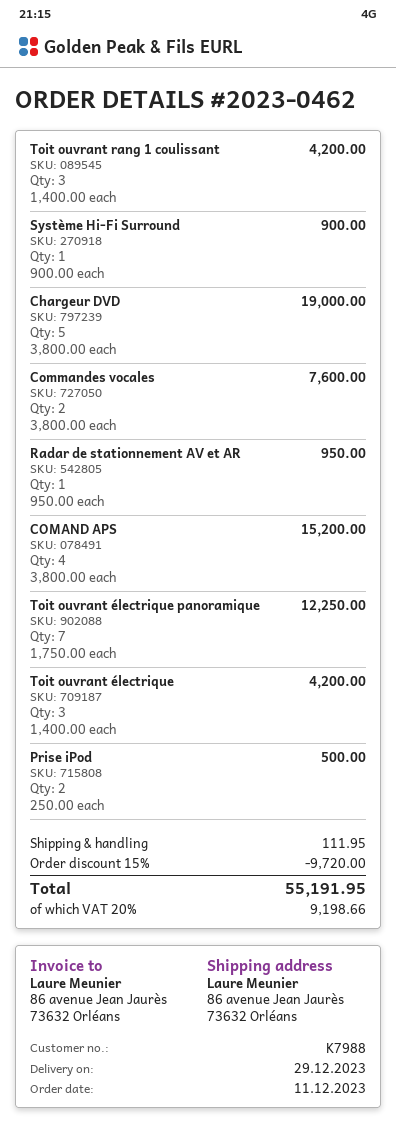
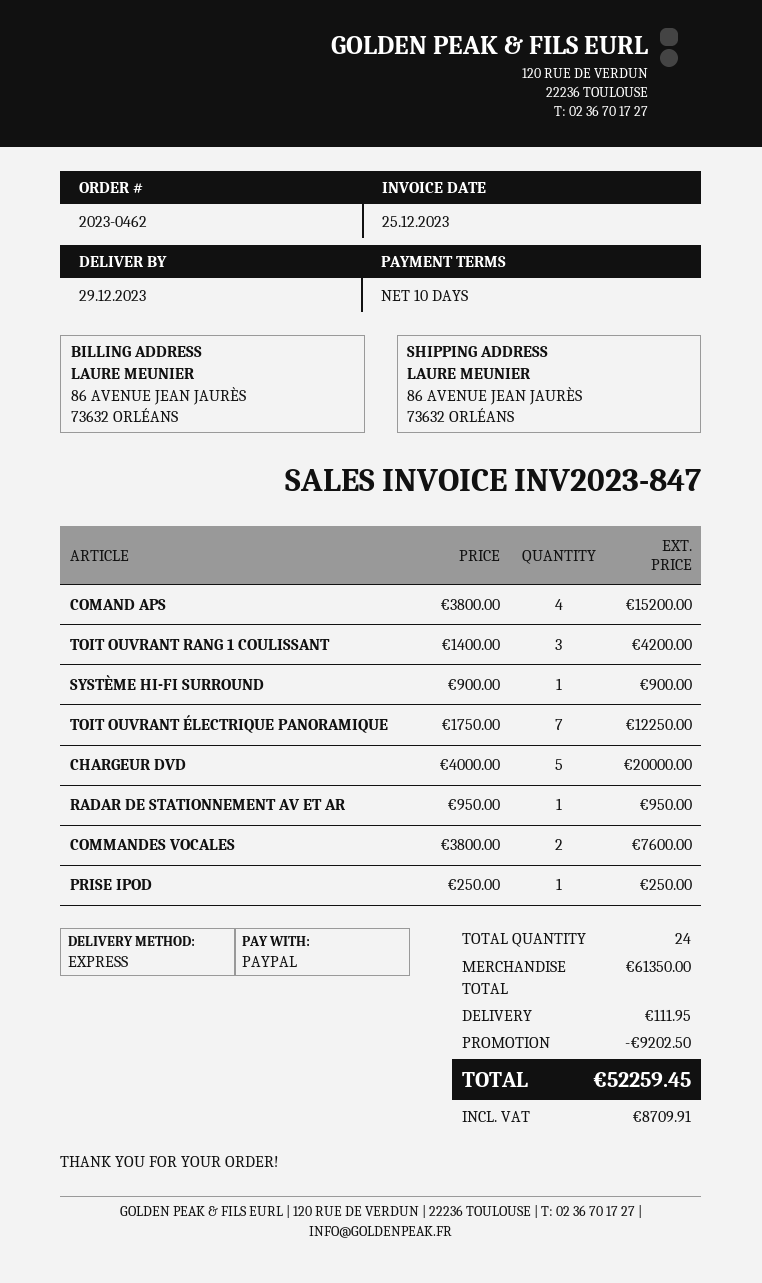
Chargeur DVD: 5 x 3800.00 = 19000.00 -> 5 x 4000.00 = 20000.00
Toit ouvrant électrique: 3 x 1400.00 = 4200.00 -> none
Prise iPod: 2 x 250.00 = 500.00 -> 1 x 250.00 = 250.00
discount: 9720.00 -> 9202.50
tax: 9198.66 -> 8709.91
total: 55191.95 -> 52259.45

